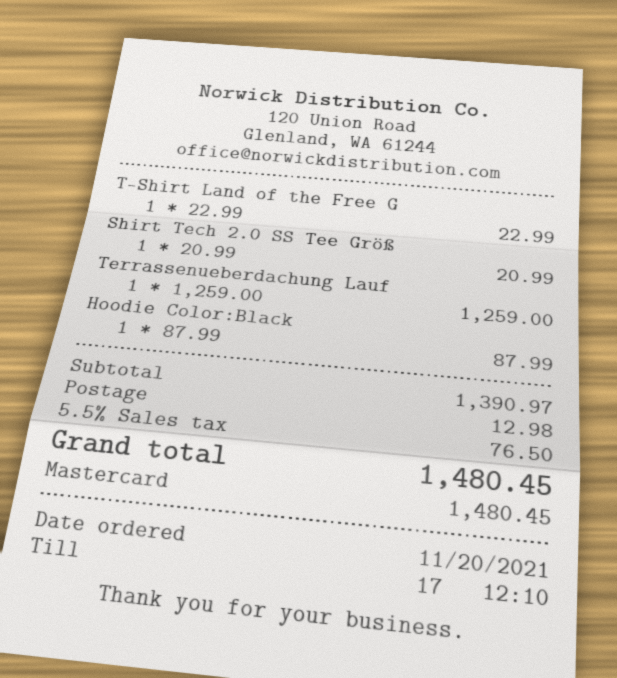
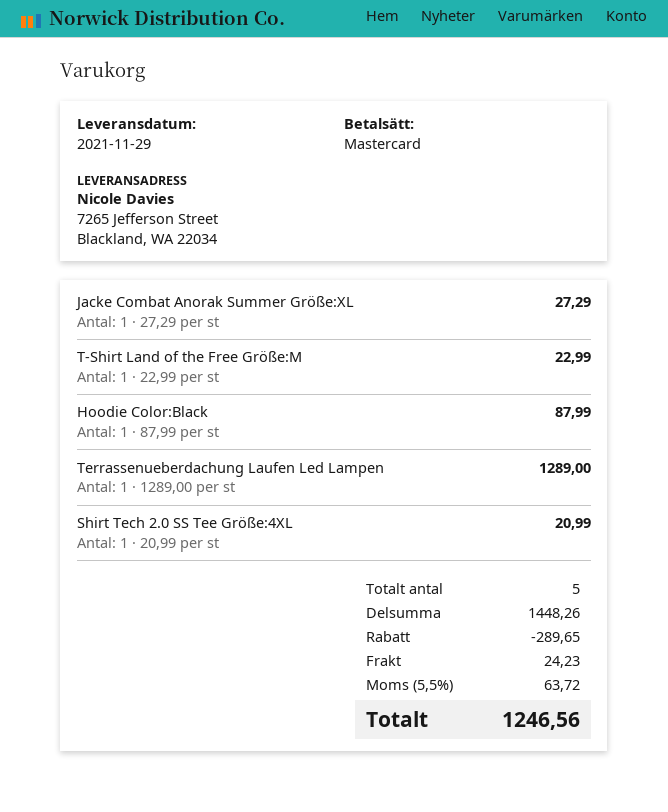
Terrassenueberdachung Lauf: 1 x 1259.00 = 1259.00 -> 1 x 1289.00 = 1289.00
Jacke Combat Anorak Summer Größe:XL: none -> 1 x 27.29 = 27.29
subtotal: 1390.97 -> 1448.26
discount: none -> 289.65
shipping: 12.98 -> 24.23
tax: 5.5% = 76.50 -> 5.5% = 63.72
total: 1480.45 -> 1246.56

